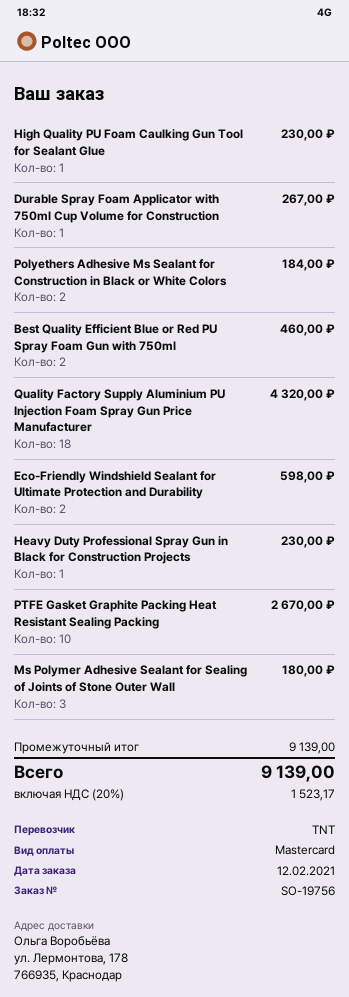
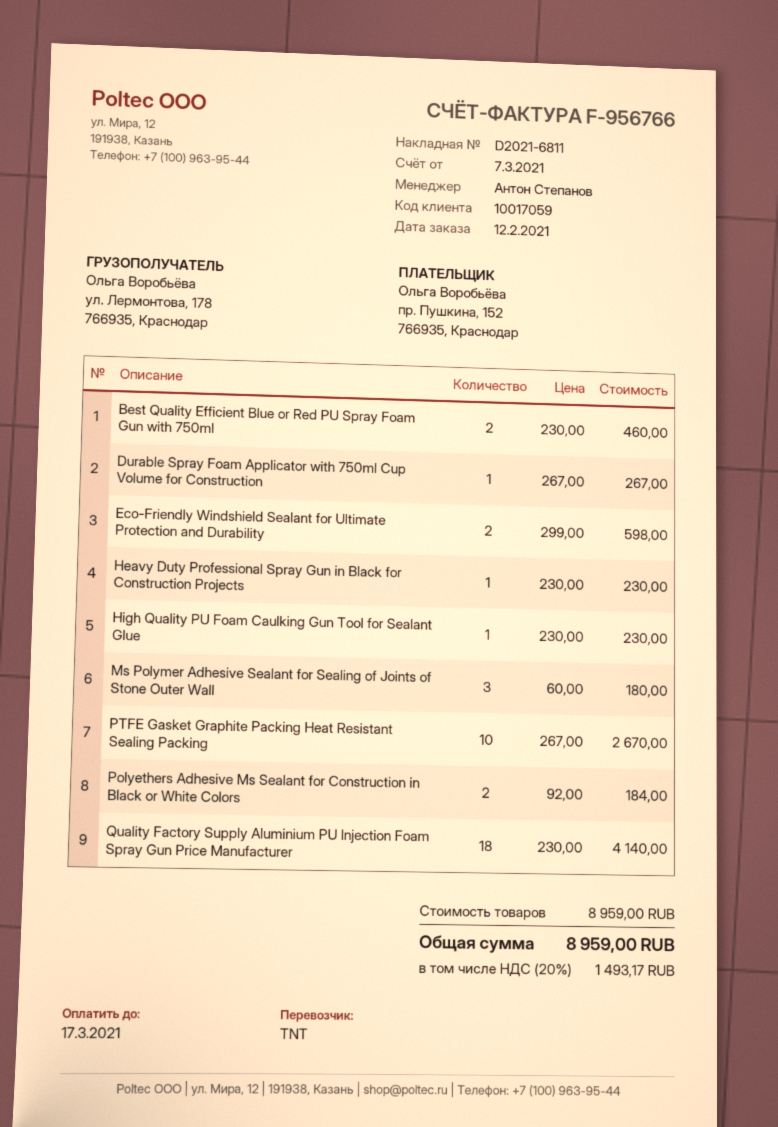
Quality Factory Supply Aluminium PU Injection Foam Spray Gun Price Manufacturer: 18 for 4320.00 -> 18 for 4140.00
subtotal: 9139.00 -> 8959.00
tax: 20% = 1523.17 -> 20% = 1493.17
total: 9139.00 -> 8959.00

